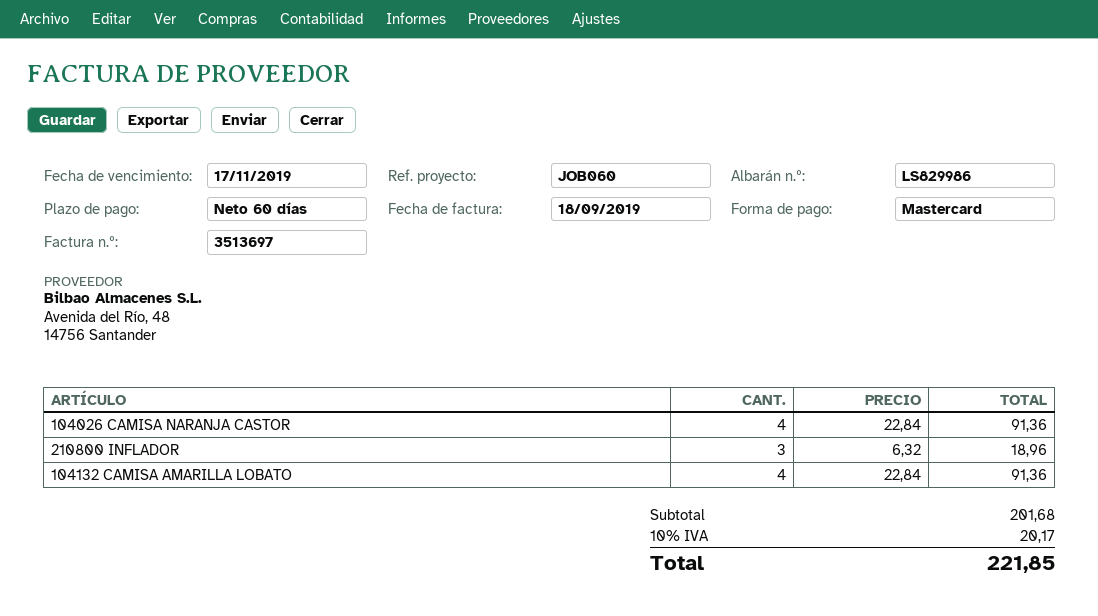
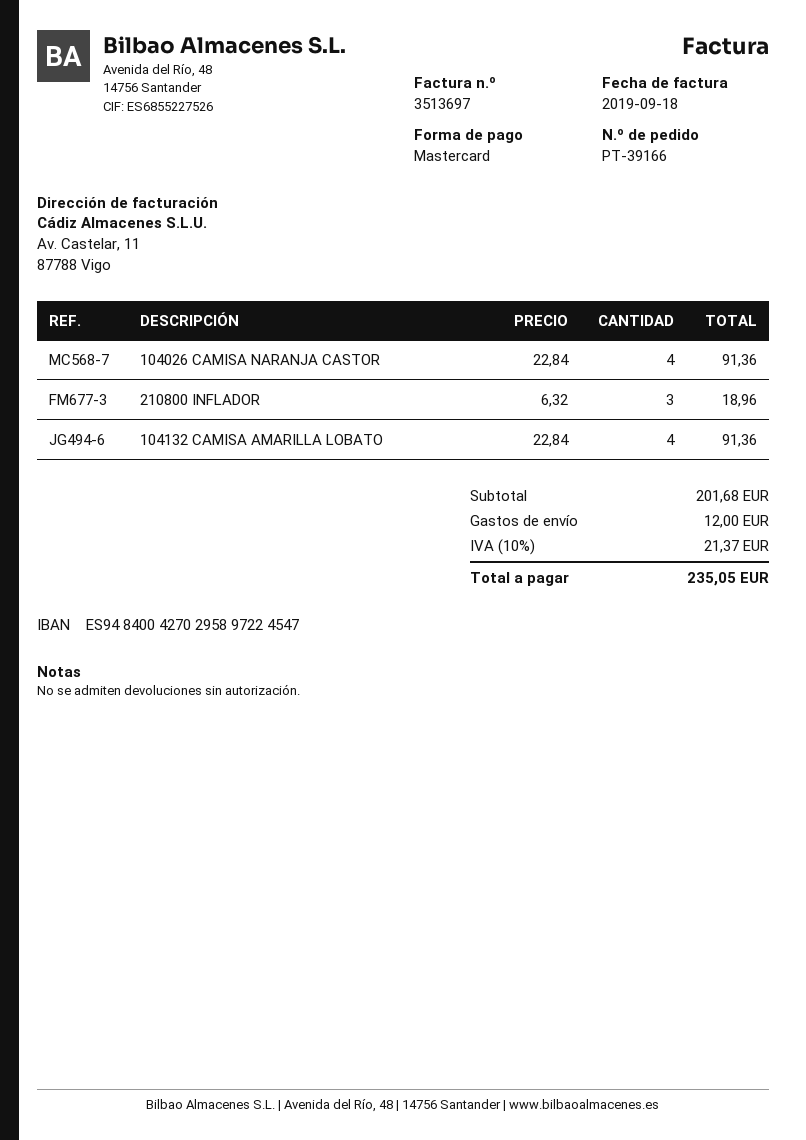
shipping: none -> 12.00
tax: 10% = 20.17 -> 10% = 21.37
total: 221.85 -> 235.05

